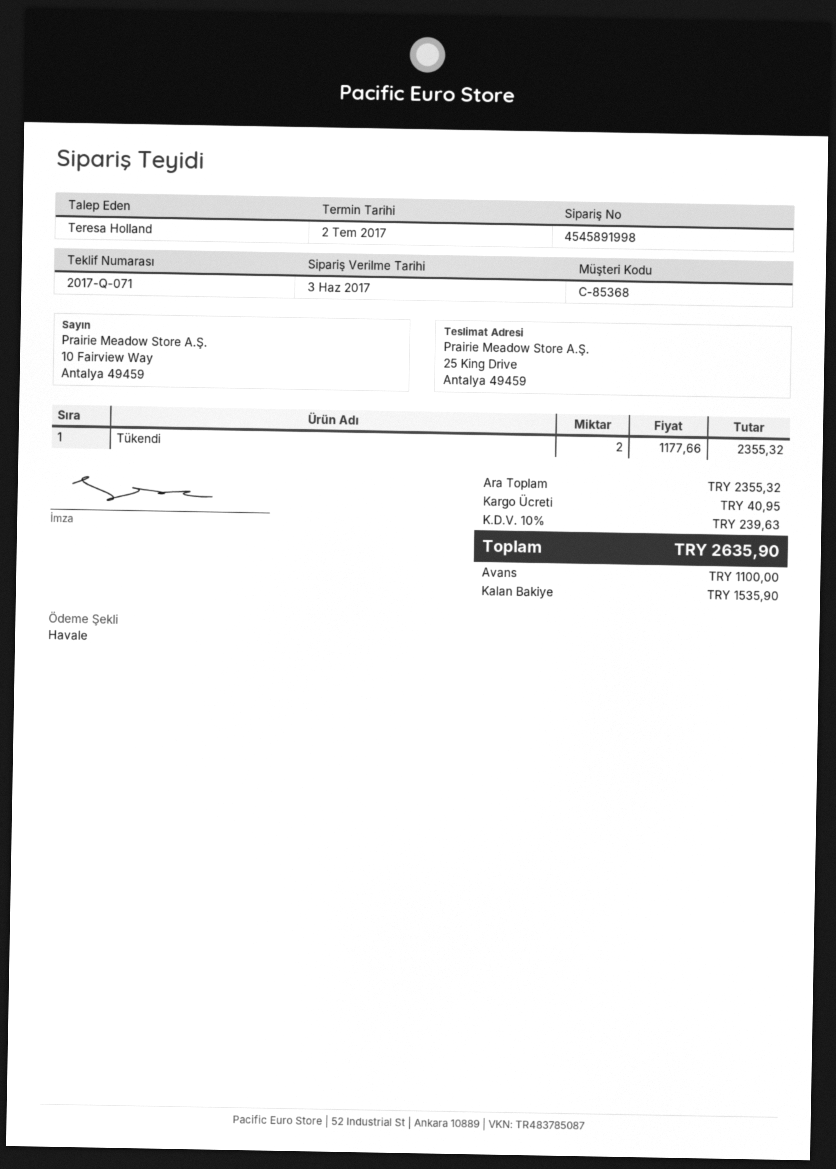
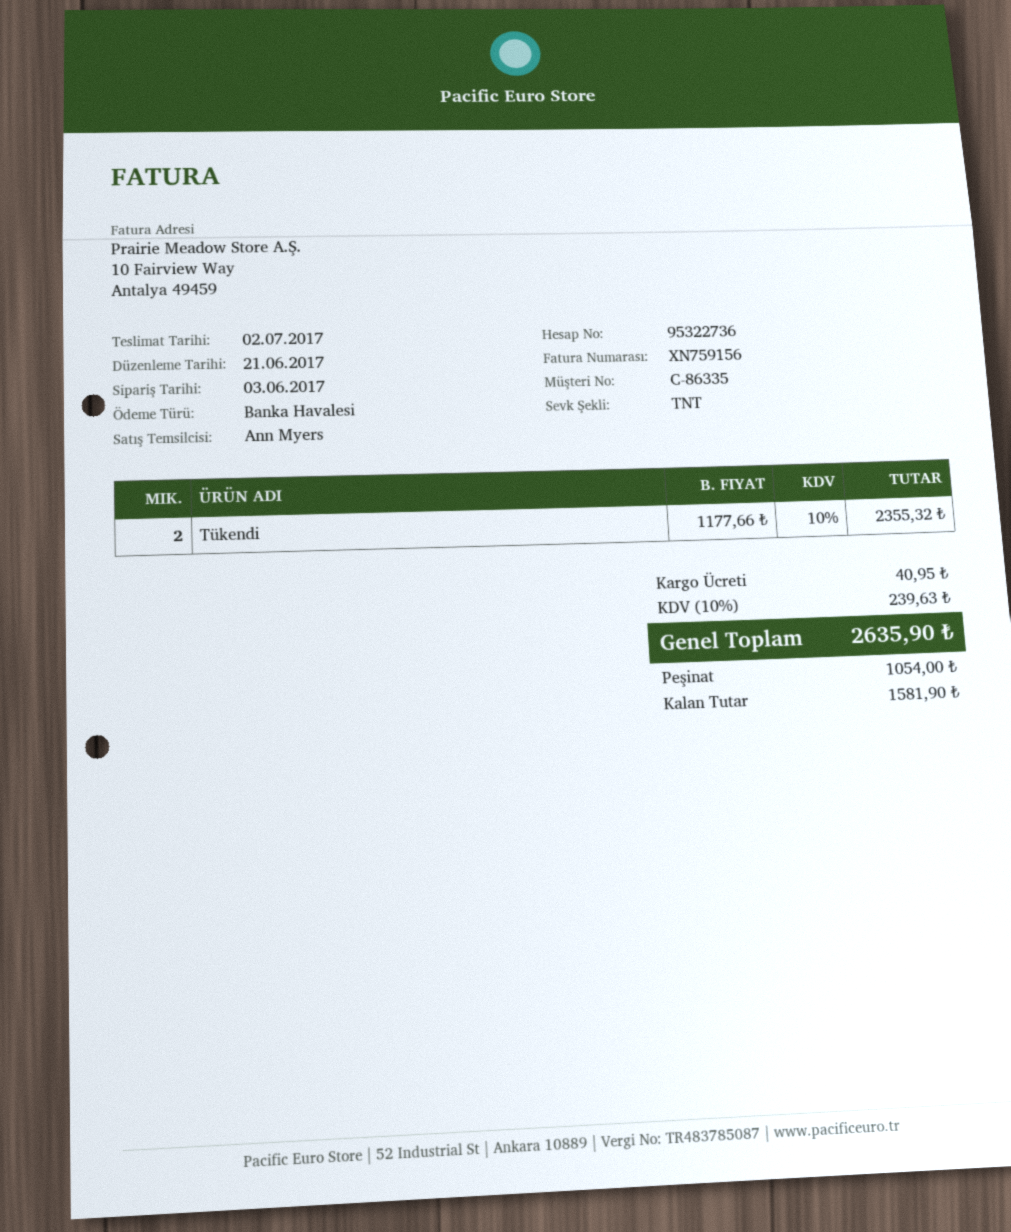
customer number: C-85368 -> C-86335
deposit: 1100.00 -> 1054.00
balance: 1535.90 -> 1581.90

